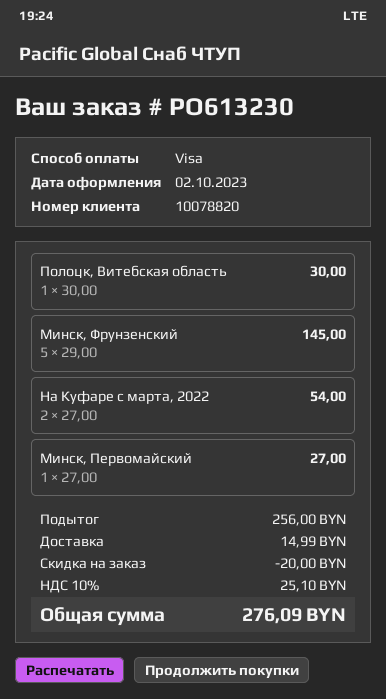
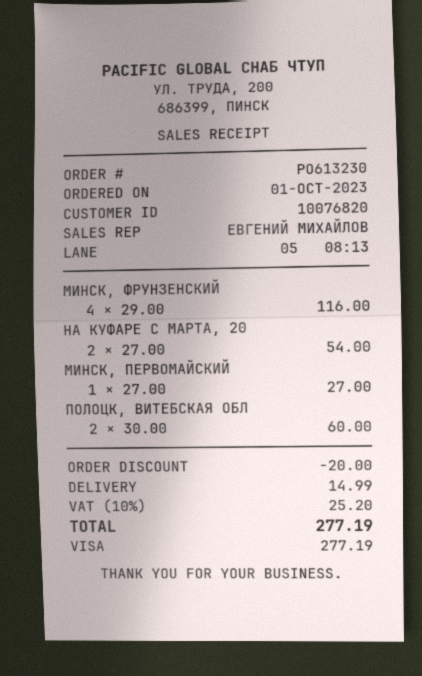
order date: 2023-10-02 -> 2023-10-01
customer number: 10078820 -> 10076820
Полоцк, Витебская область: 1 x 30.00 = 30.00 -> 2 x 30.00 = 60.00
Минск, Фрунзенский: 5 x 29.00 = 145.00 -> 4 x 29.00 = 116.00
tax: 10% = 25.10 -> 10% = 25.20
total: 276.09 -> 277.19

